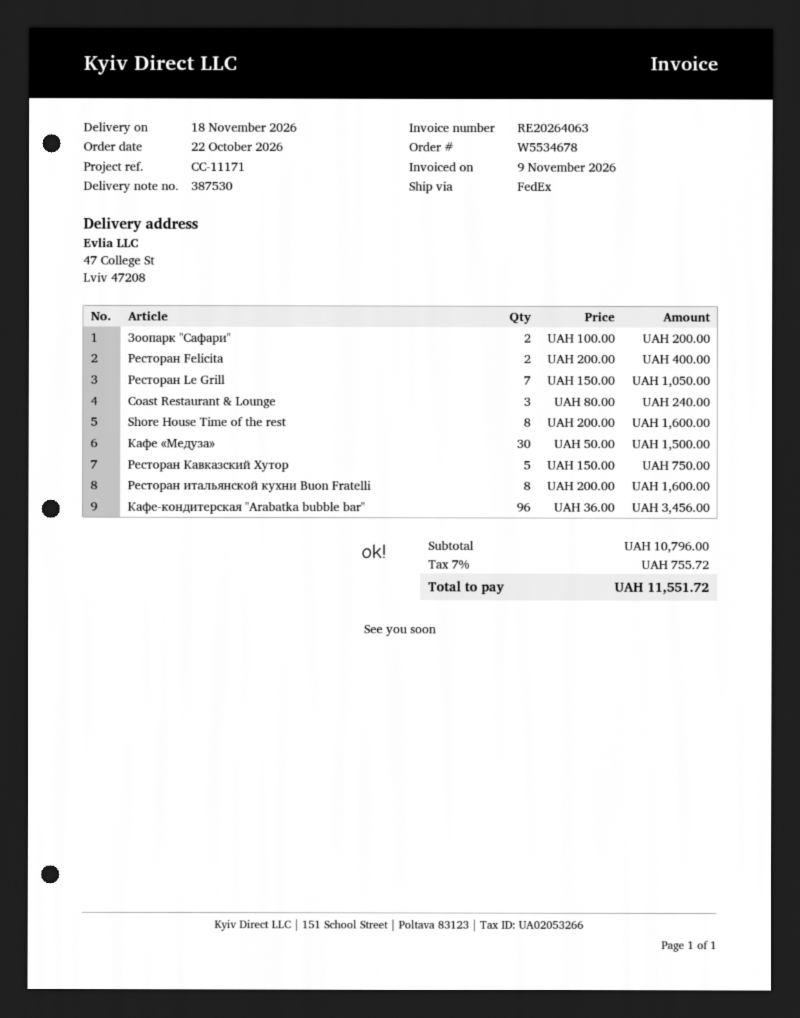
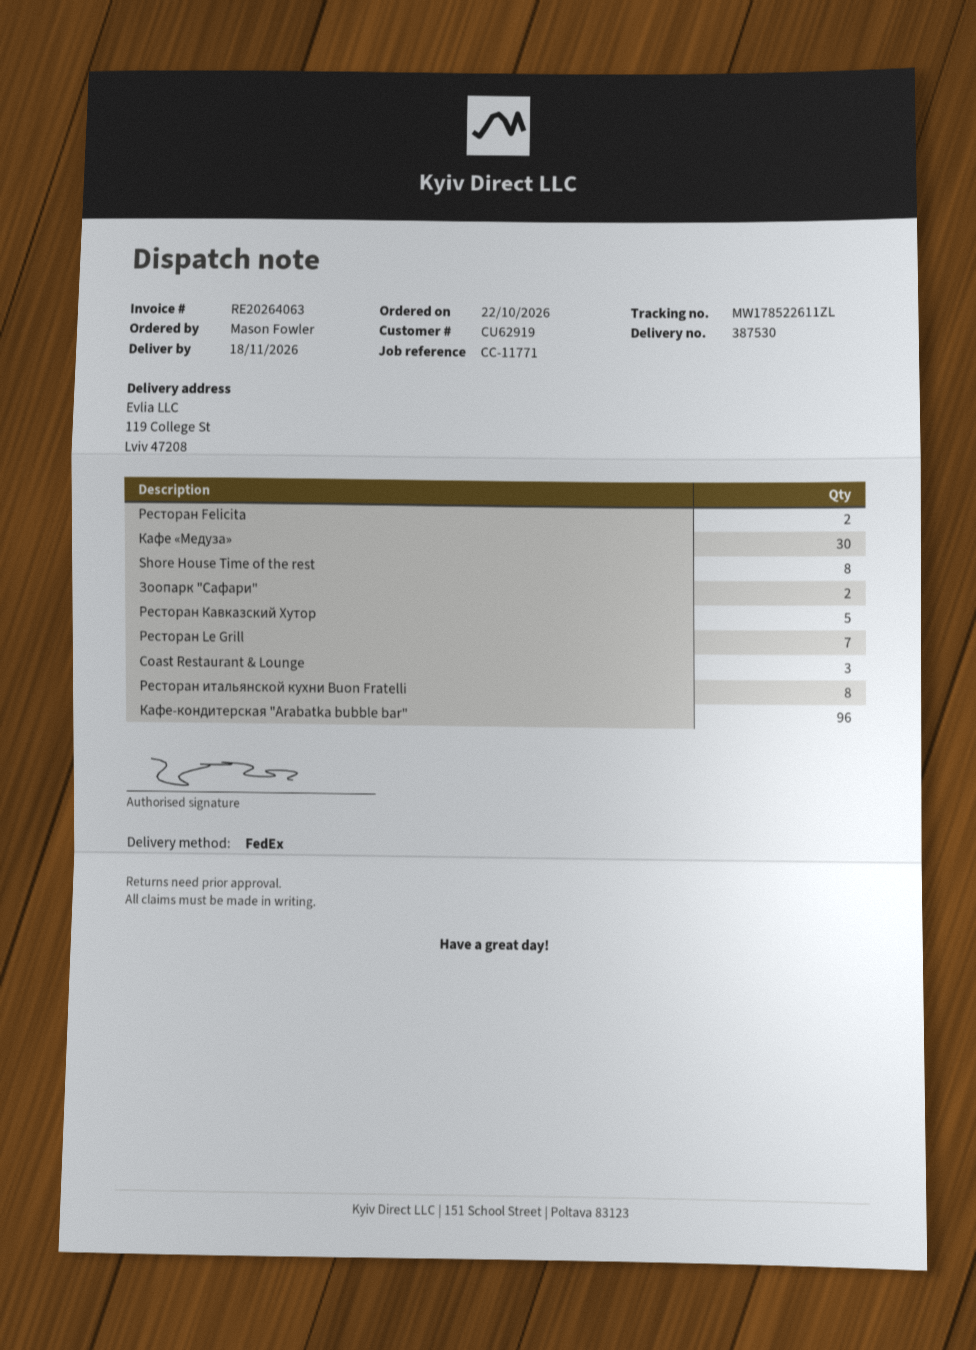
reference: CC-11171 -> CC-11771
ship to: 47 College St, Lviv 47208 -> 119 College St, Lviv 47208

